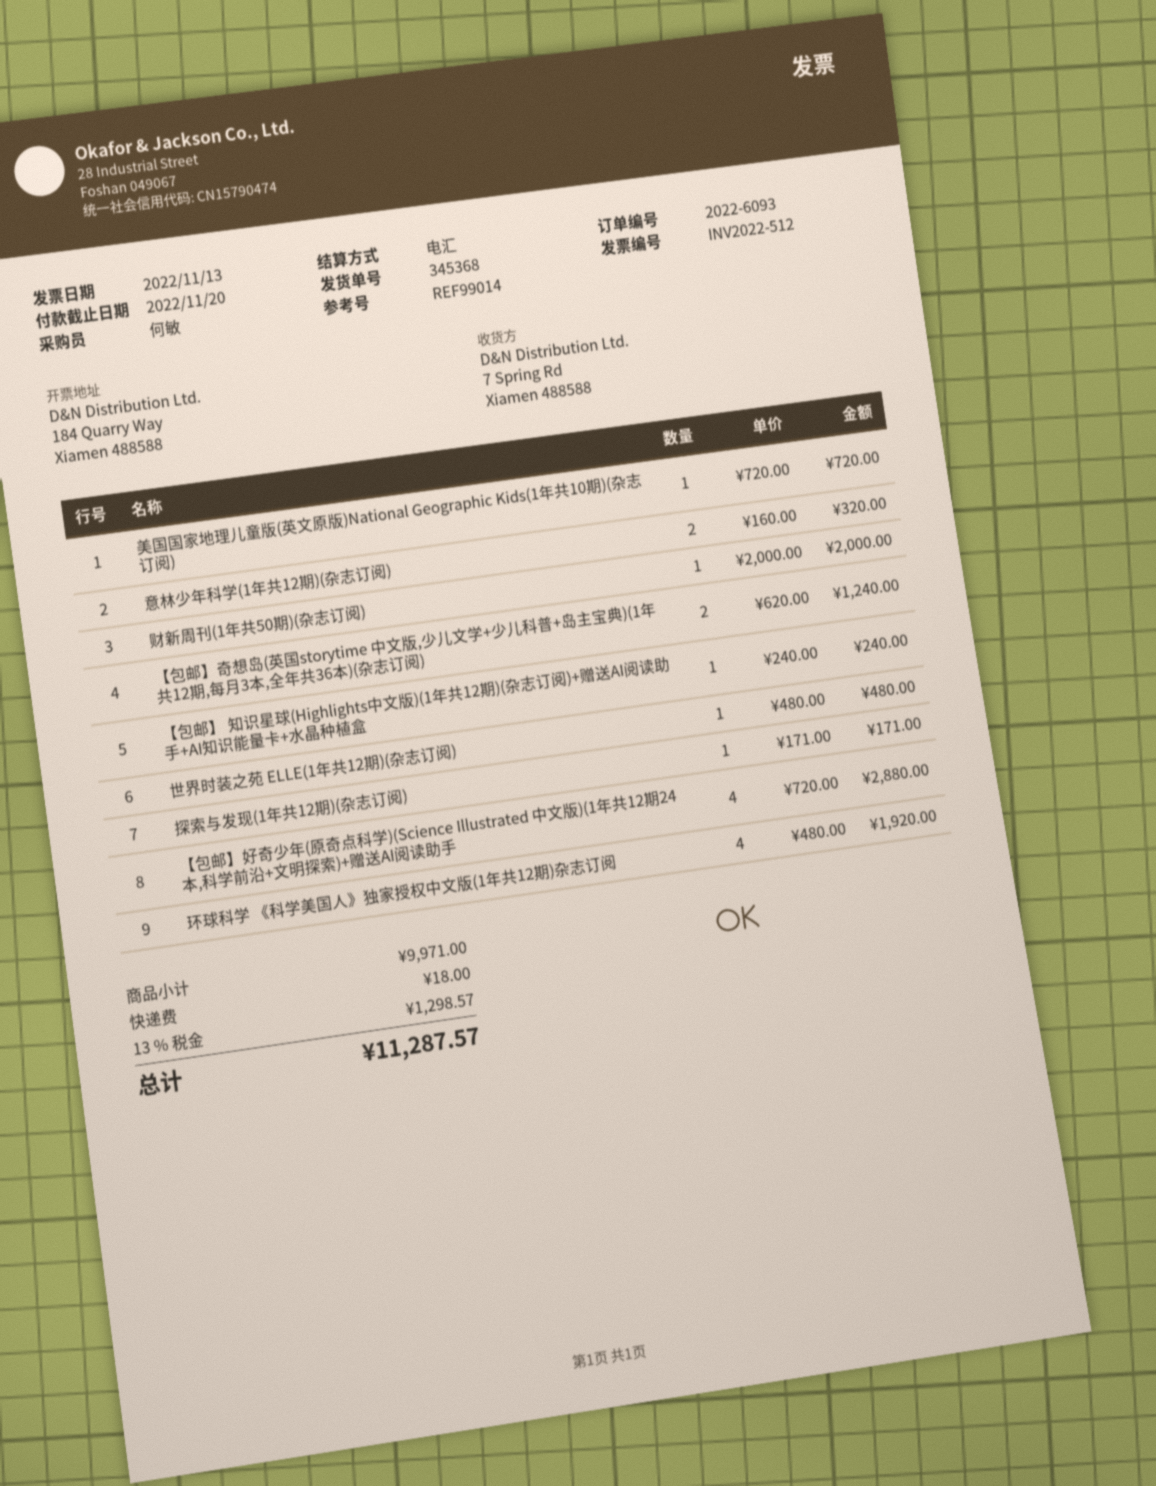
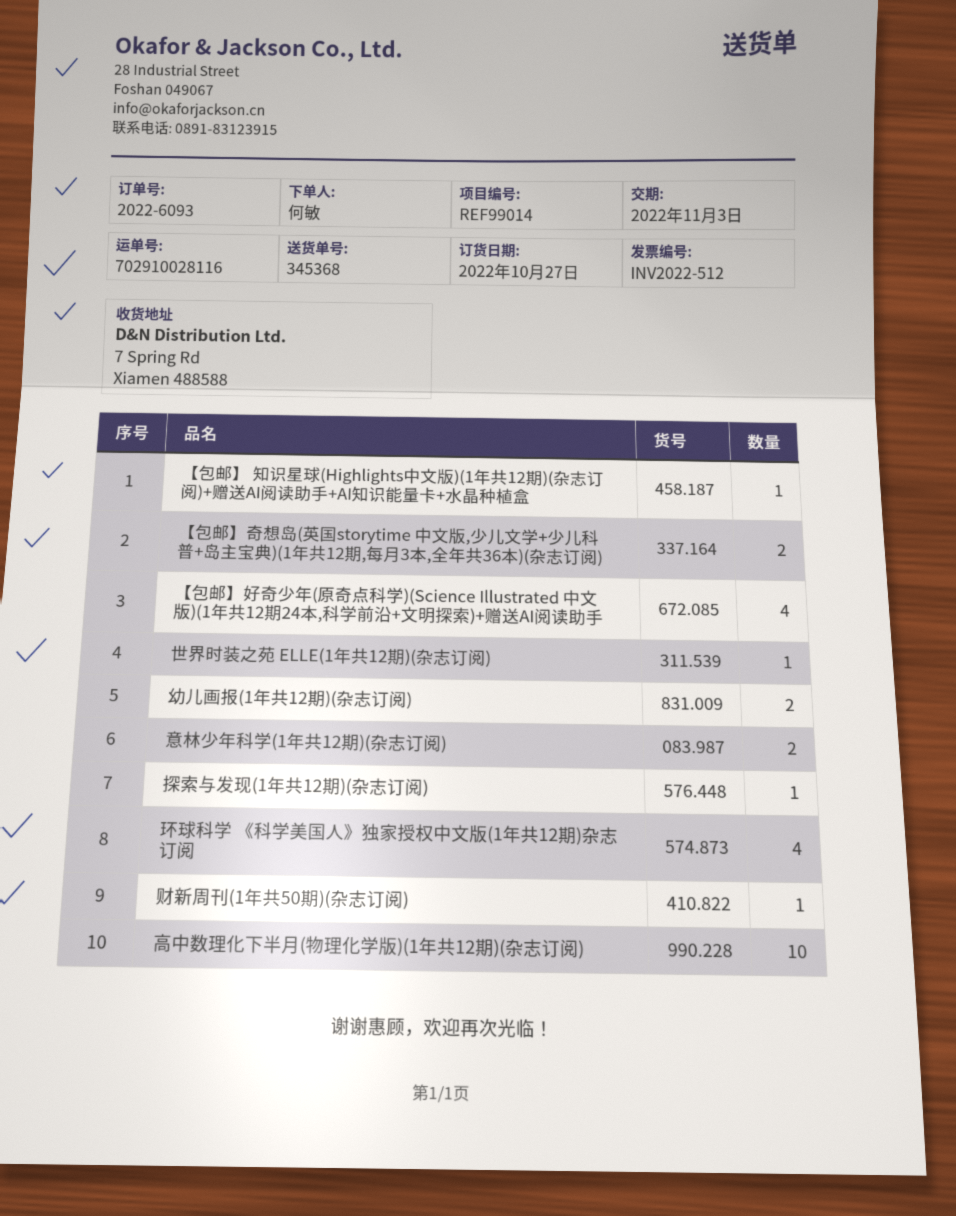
美国国家地理儿童版(英文原版)National Geographic Kids(1年共10期)(杂志订阅): 1 -> none
幼儿画报(1年共12期)(杂志订阅): none -> 2
高中数理化下半月(物理化学版)(1年共12期)(杂志订阅): none -> 10

